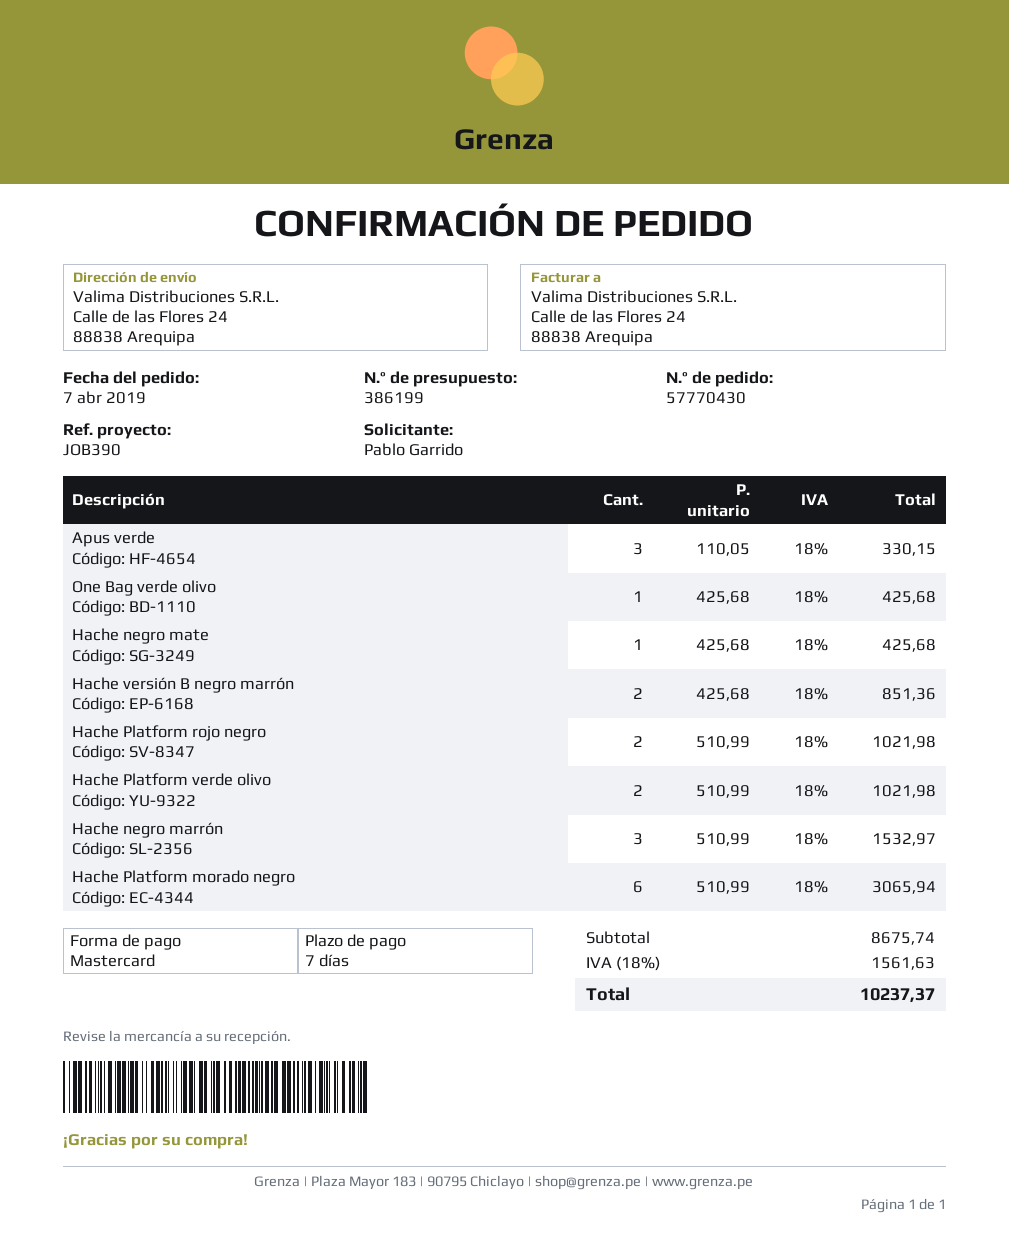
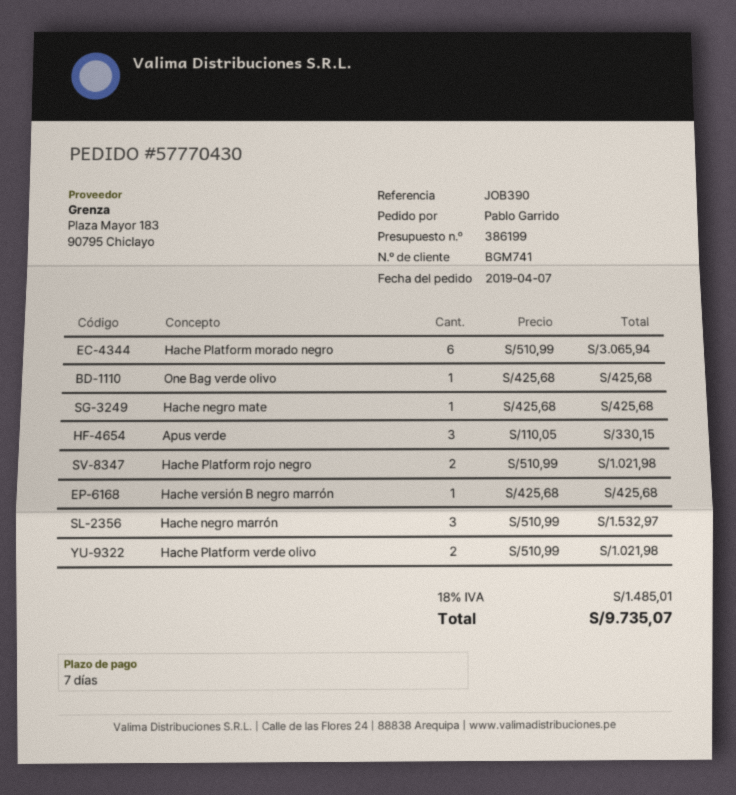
Hache versión B negro marrón: 2 x 425.68 = 851.36 -> 1 x 425.68 = 425.68
tax: 18% = 1561.63 -> 18% = 1485.01
total: 10237.37 -> 9735.07

